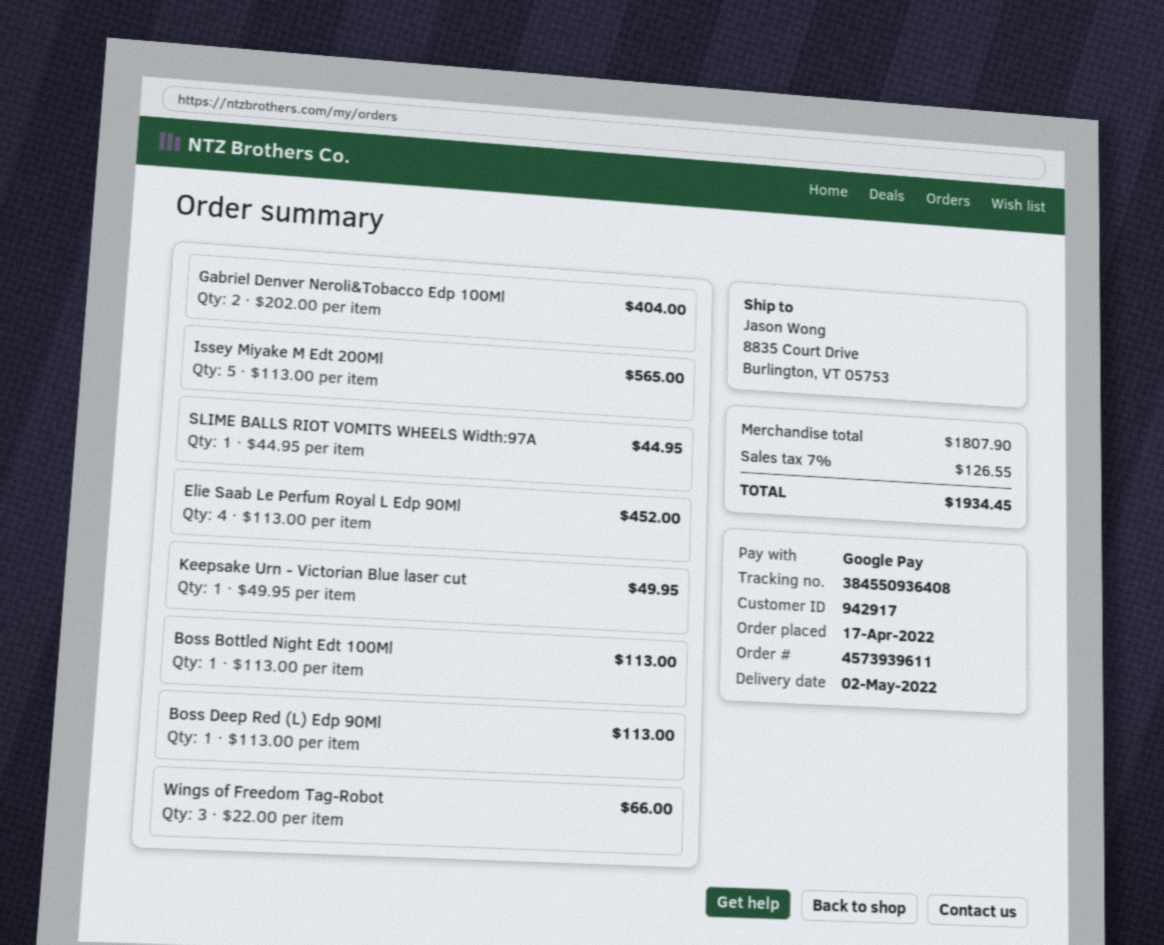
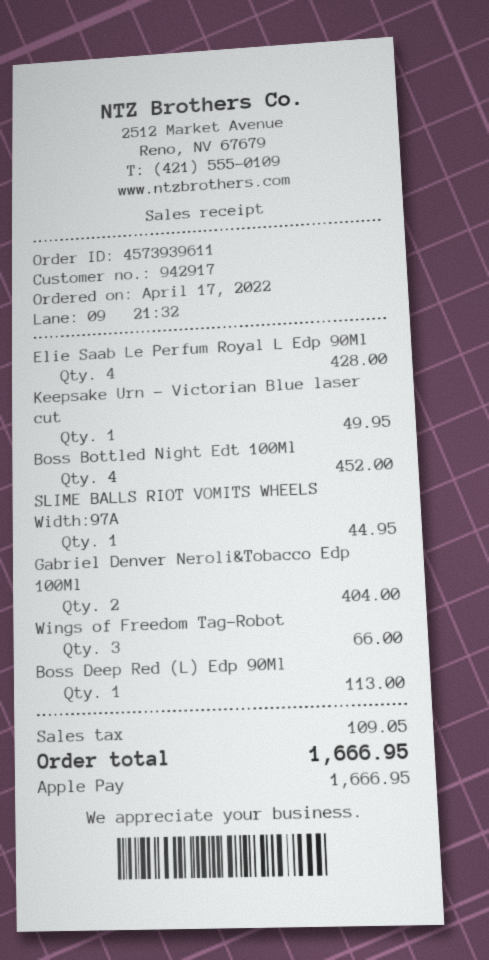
payment method: Google Pay -> Apple Pay
Issey Miyake M Edt 200Ml: 5 for 565.00 -> none
Elie Saab Le Perfum Royal L Edp 90Ml: 4 for 452.00 -> 4 for 428.00
Boss Bottled Night Edt 100Ml: 1 for 113.00 -> 4 for 452.00
tax: 126.55 -> 109.05
total: 1934.45 -> 1666.95

